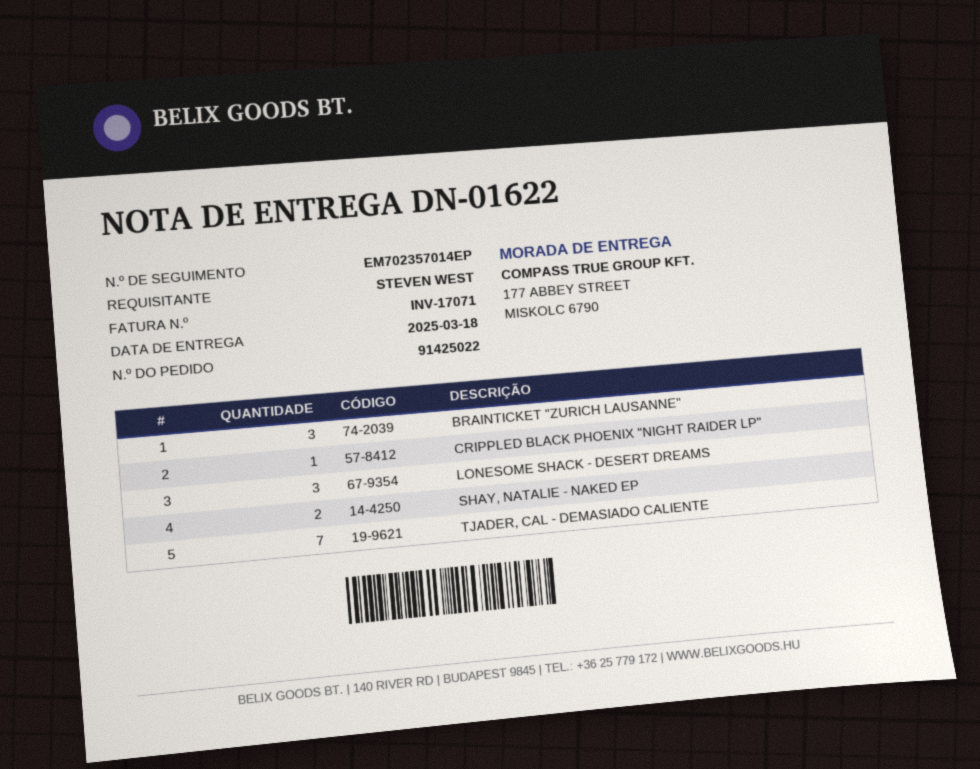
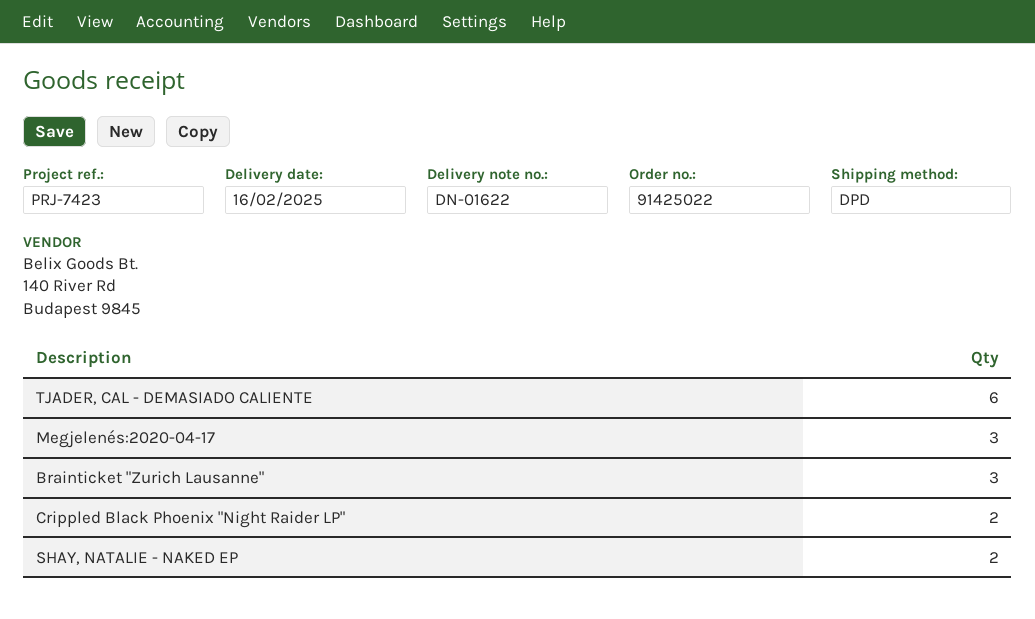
delivery date: 2025-03-18 -> 2025-02-16
CRIPPLED BLACK PHOENIX "NIGHT RAIDER LP": 1 -> 2
LONESOME SHACK - DESERT DREAMS: 3 -> none
TJADER, CAL - DEMASIADO CALIENTE: 7 -> 6
Megjelenés:2020-04-17: none -> 3

